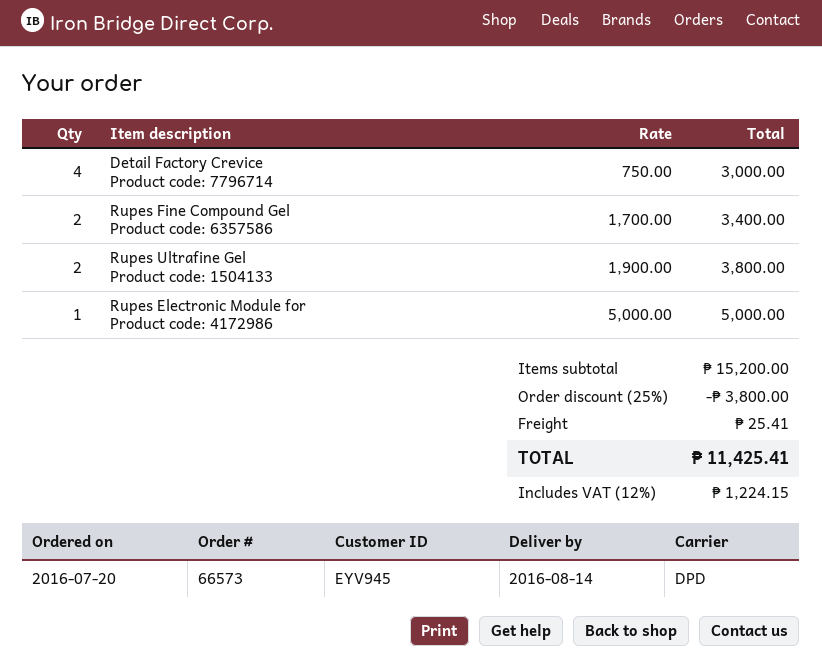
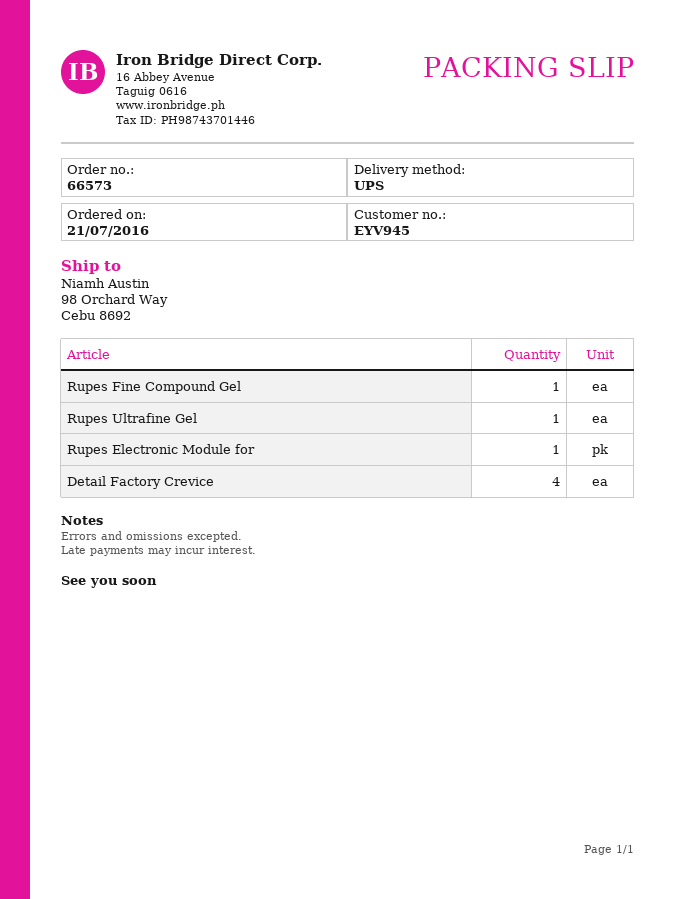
order date: 2016-07-20 -> 2016-07-21
shipping method: DPD -> UPS
Rupes Fine Compound Gel: 2 -> 1
Rupes Ultrafine Gel: 2 -> 1

